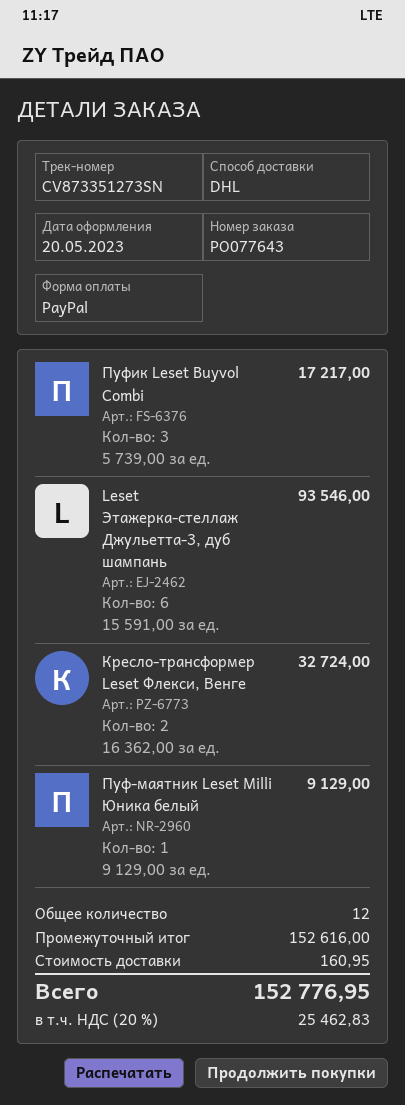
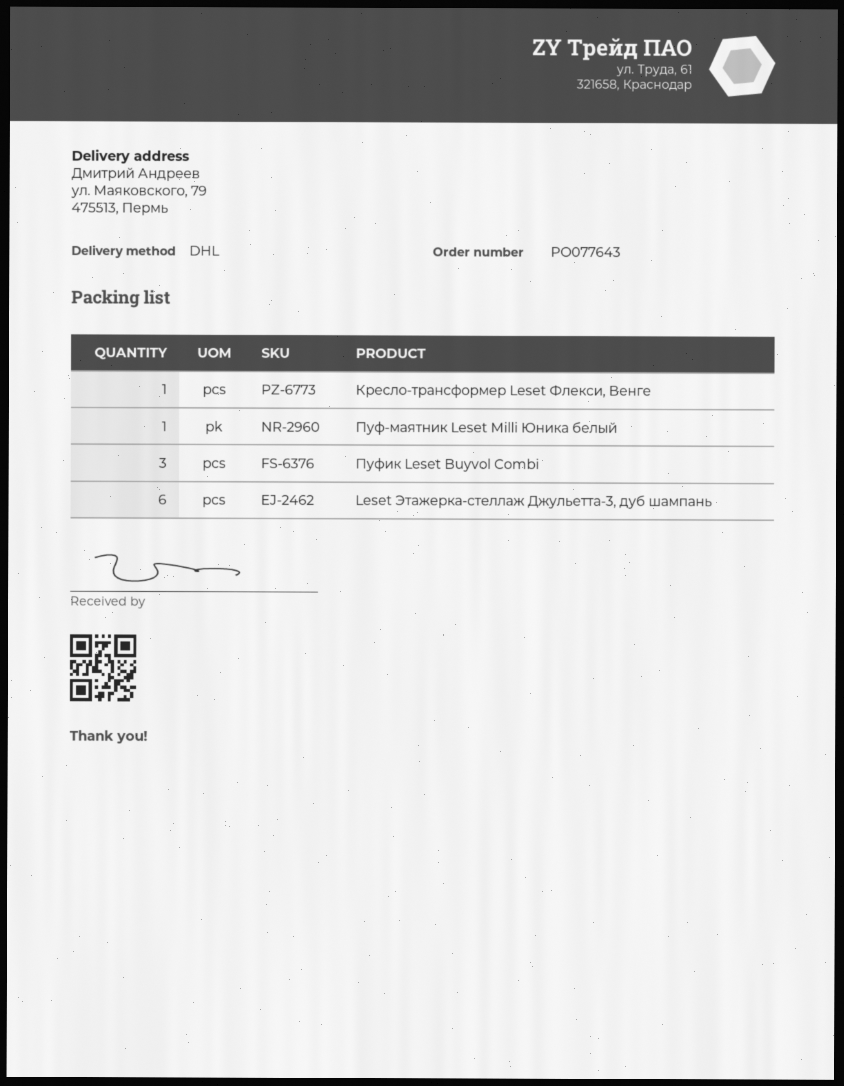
Кресло-трансформер Leset Флекси, Венге: 2 -> 1

